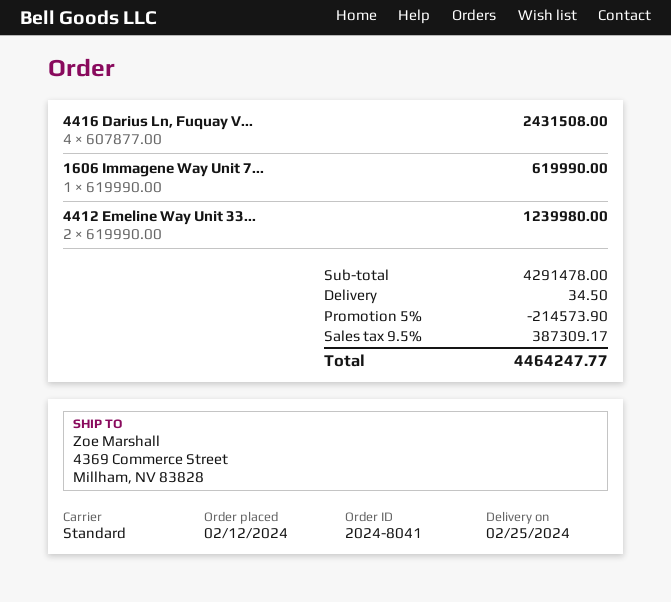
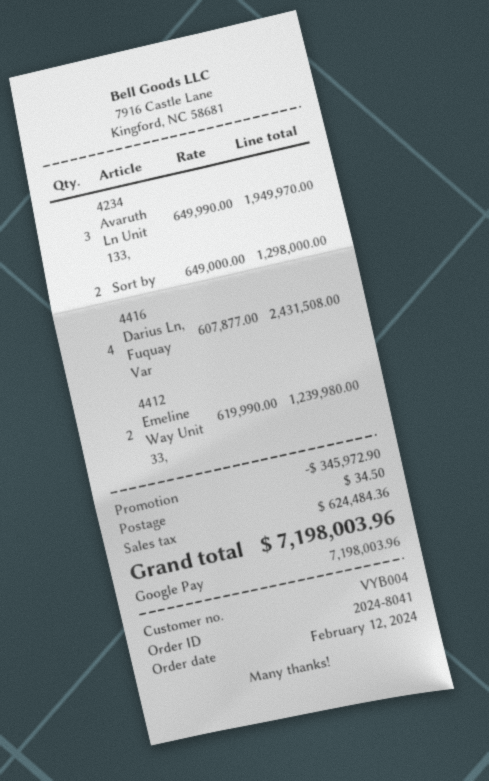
1606 Immagene Way Unit 7...: 1 x 619990.00 = 619990.00 -> none
4234 Avaruth Ln Unit 133,: none -> 3 x 649990.00 = 1949970.00
Sort by: none -> 2 x 649000.00 = 1298000.00
discount: 214573.90 -> 345972.90
tax: 387309.17 -> 624484.36
total: 4464247.77 -> 7198003.96

